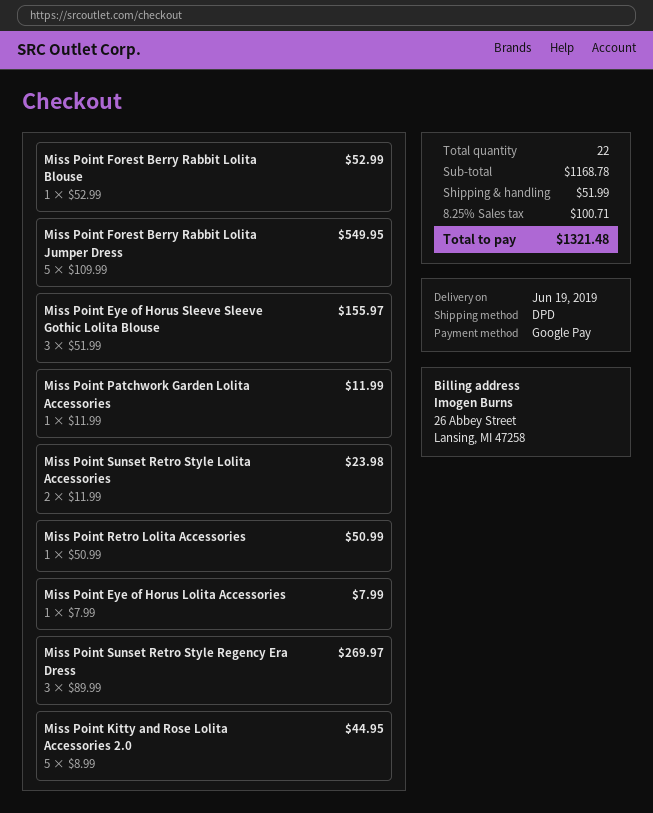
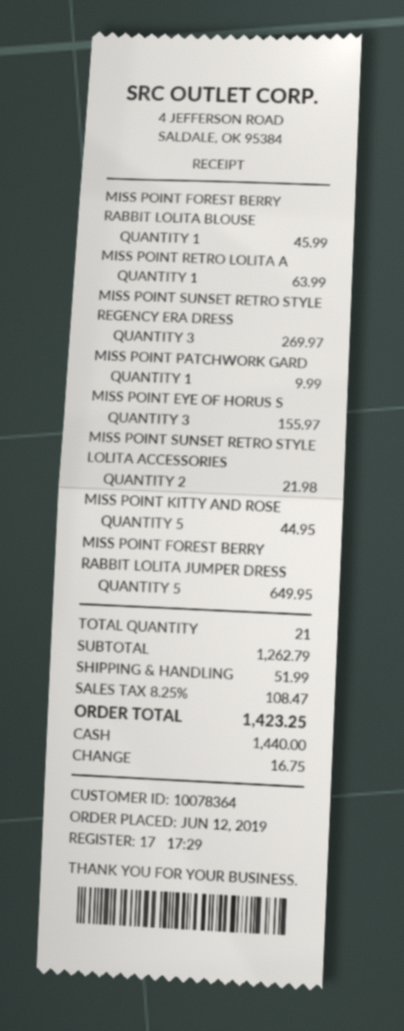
payment method: Google Pay -> cash
Miss Point Forest Berry Rabbit Lolita Blouse: 1 for 52.99 -> 1 for 45.99
Miss Point Forest Berry Rabbit Lolita Jumper Dress: 5 for 549.95 -> 5 for 649.95
Miss Point Patchwork Garden Lolita Accessories: 1 for 11.99 -> 1 for 9.99
Miss Point Sunset Retro Style Lolita Accessories: 2 for 23.98 -> 2 for 21.98
Miss Point Retro Lolita Accessories: 1 for 50.99 -> 1 for 63.99
Miss Point Eye of Horus Lolita Accessories: 1 for 7.99 -> none
total quantity: 22 -> 21
subtotal: 1168.78 -> 1262.79
tax: 8.25% = 100.71 -> 8.25% = 108.47
total: 1321.48 -> 1423.25

